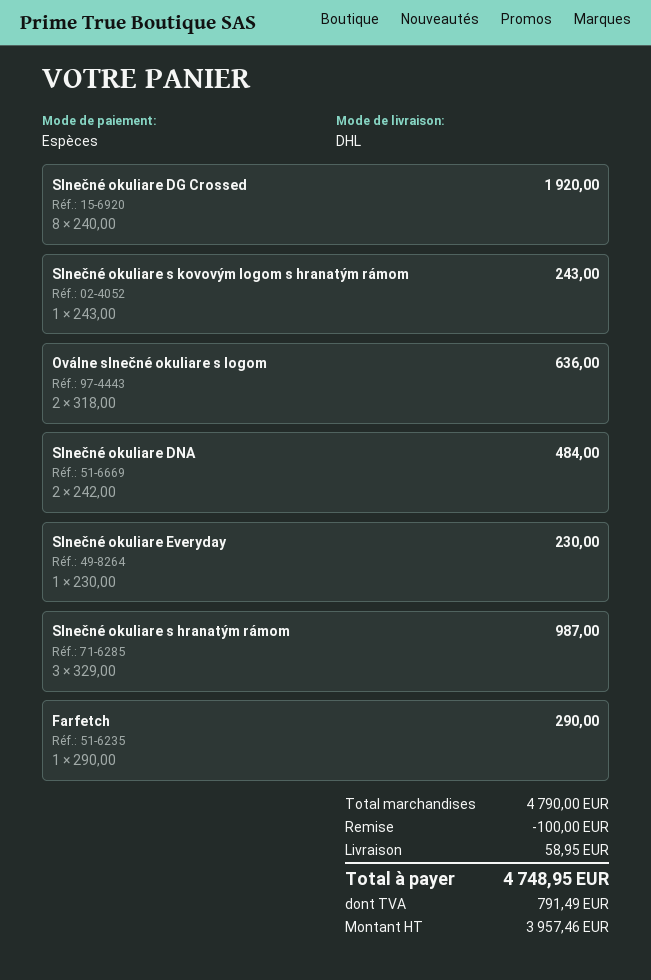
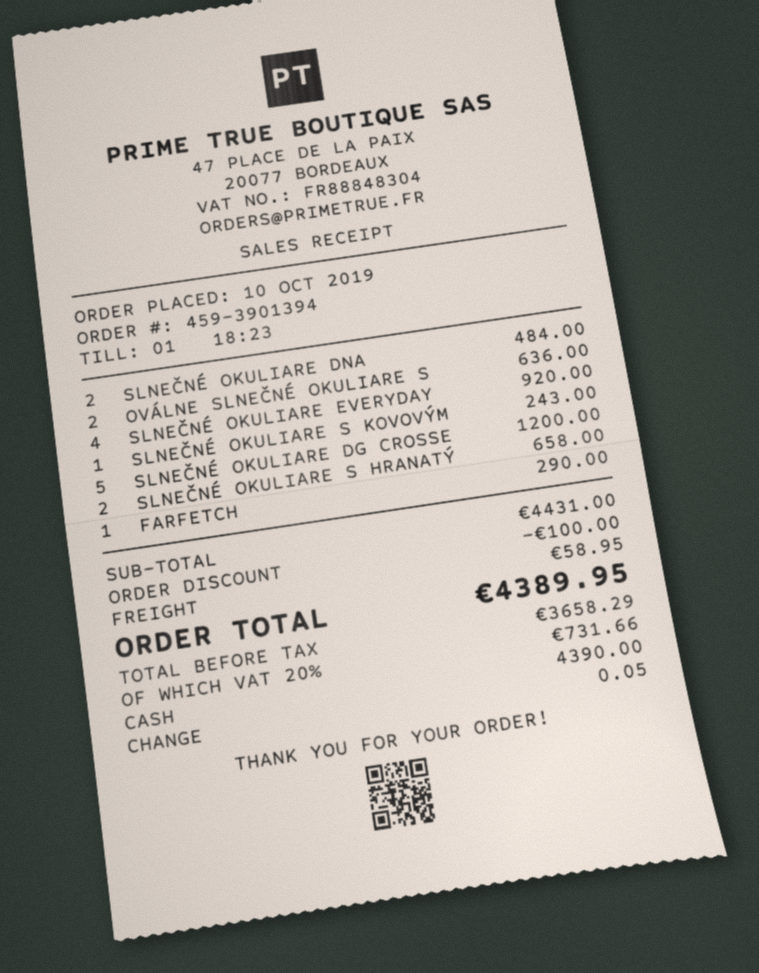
Slnečné okuliare DG Crossed: 8 for 1920.00 -> 5 for 1200.00
Slnečné okuliare Everyday: 1 for 230.00 -> 4 for 920.00
Slnečné okuliare s hranatým rámom: 3 for 987.00 -> 2 for 658.00
subtotal: 4790.00 -> 4431.00
net: 3957.46 -> 3658.29
tax: 791.49 -> 731.66
total: 4748.95 -> 4389.95

